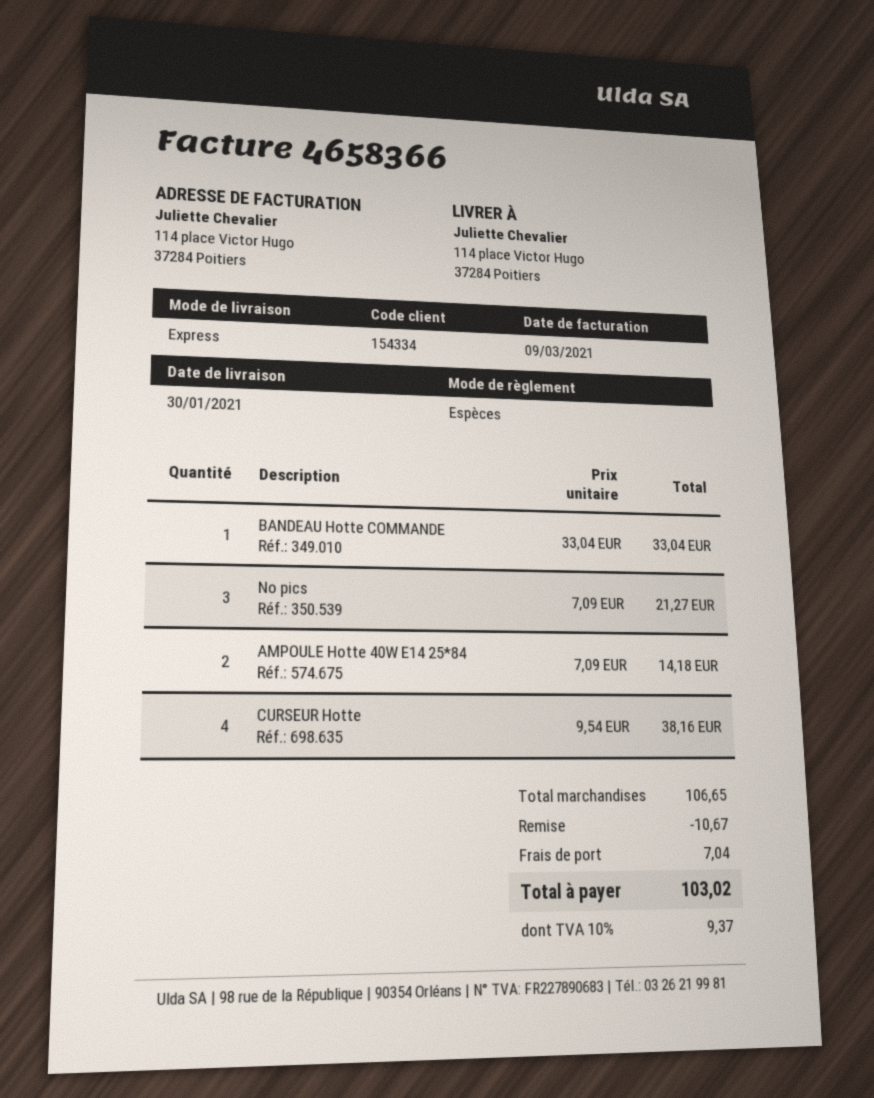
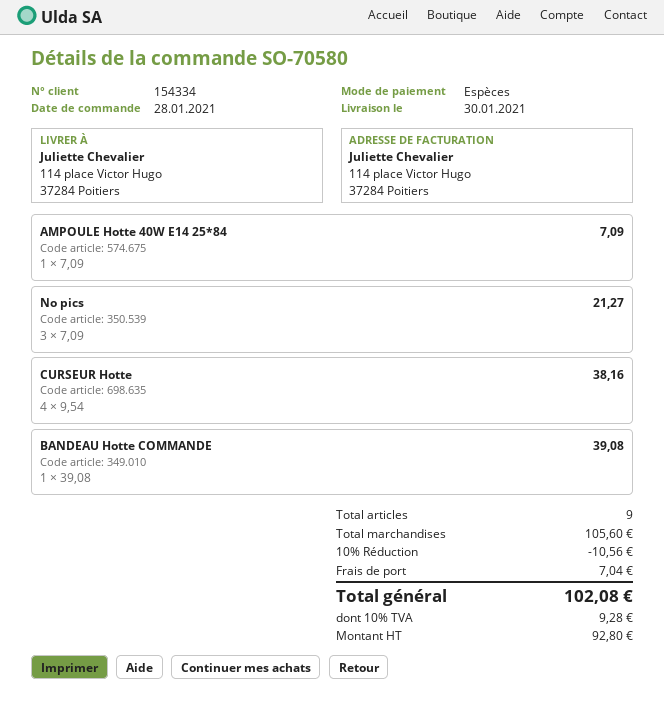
BANDEAU Hotte COMMANDE: 1 x 33.04 = 33.04 -> 1 x 39.08 = 39.08
AMPOULE Hotte 40W E14 25*84: 2 x 7.09 = 14.18 -> 1 x 7.09 = 7.09
subtotal: 106.65 -> 105.60
discount: 10.67 -> 10.56
tax: 10% = 9.37 -> 10% = 9.28
total: 103.02 -> 102.08

